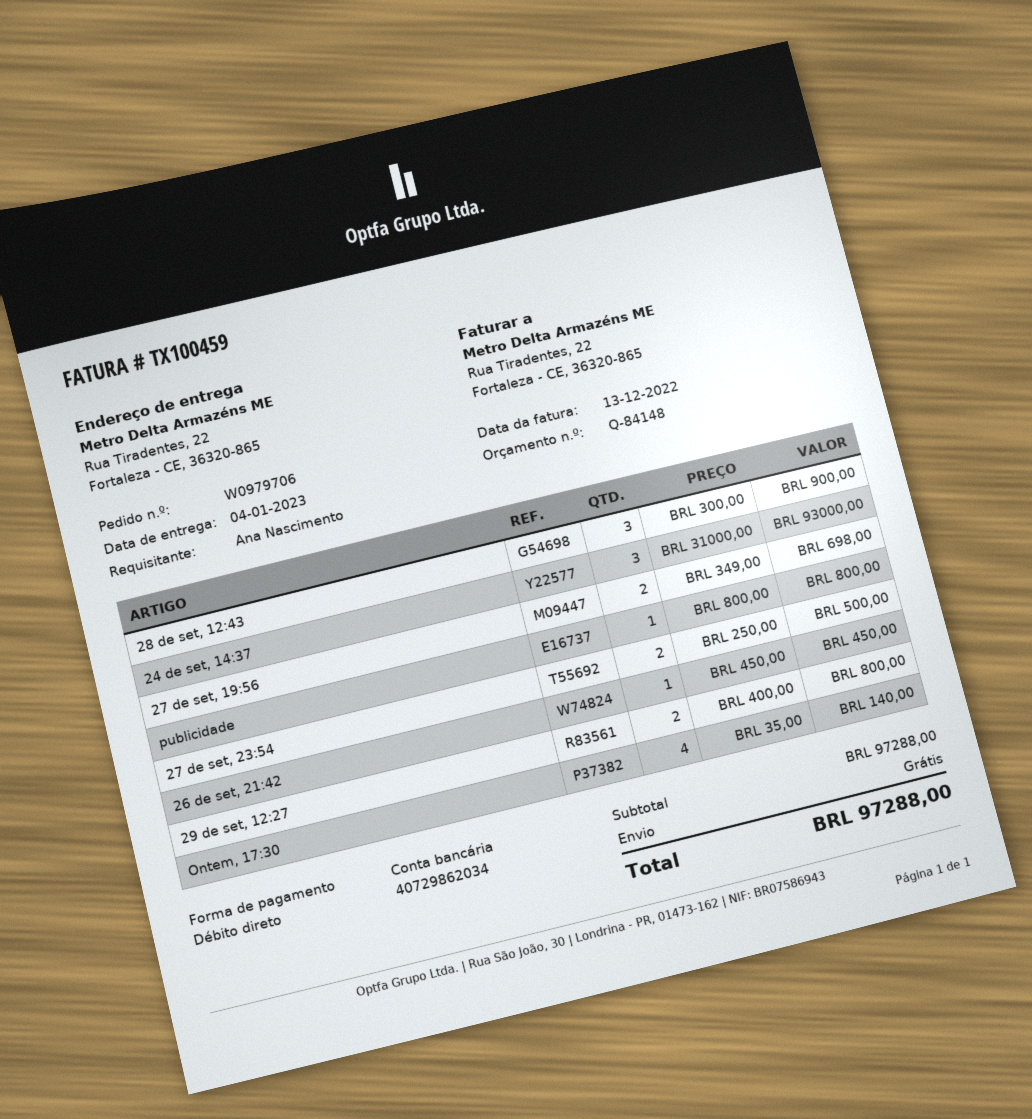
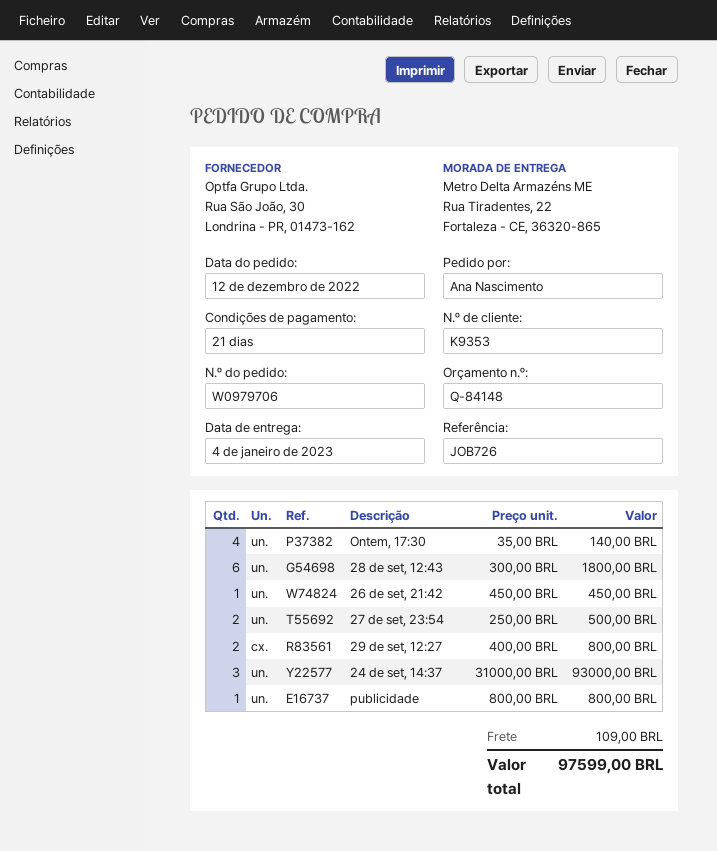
28 de set, 12:43: 3 x 300.00 = 900.00 -> 6 x 300.00 = 1800.00
27 de set, 19:56: 2 x 349.00 = 698.00 -> none
shipping: 0.00 -> 109.00
total: 97288.00 -> 97599.00

